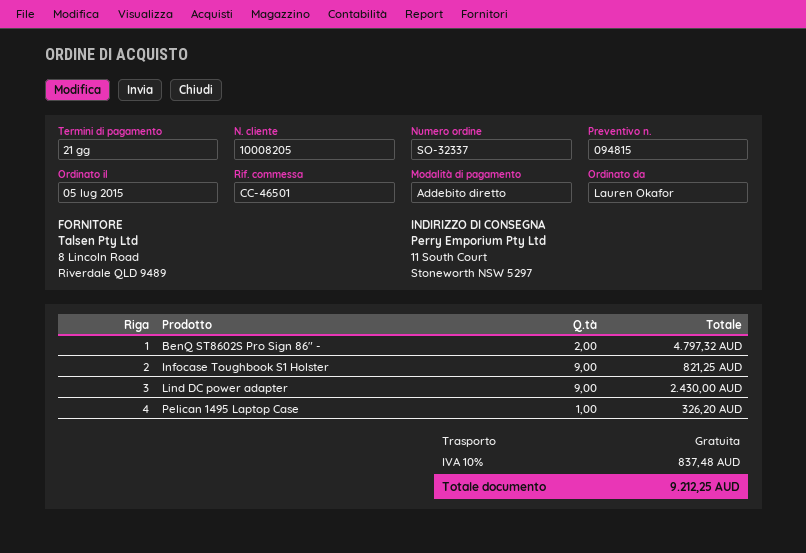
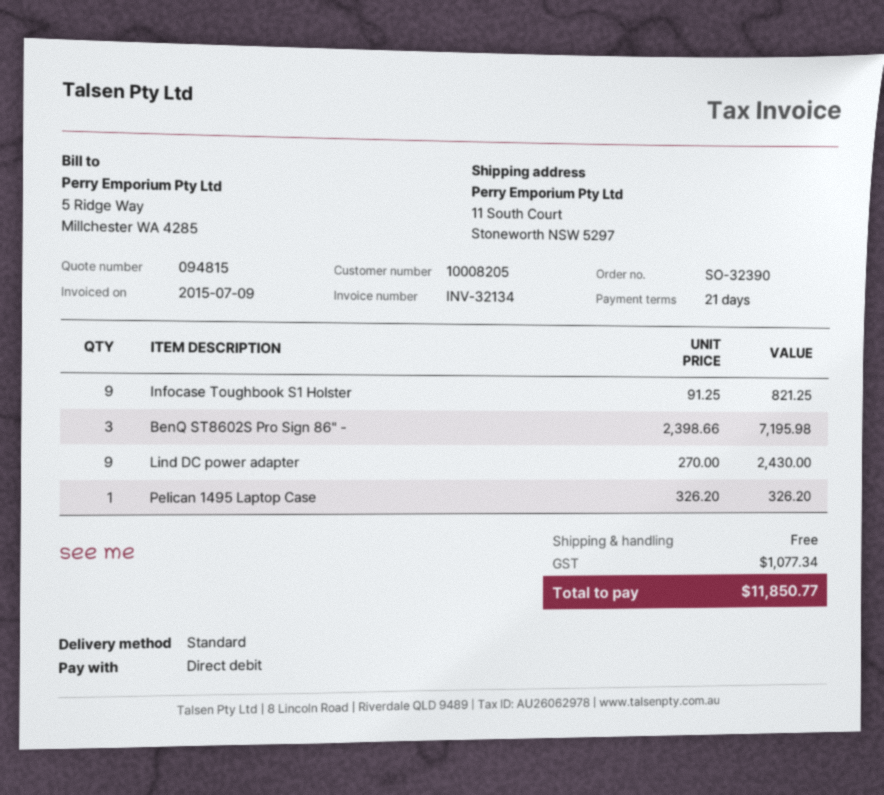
order number: SO-32337 -> SO-32390
BenQ ST8602S Pro Sign 86" -: 2 for 4797.32 -> 3 for 7195.98
tax: 837.48 -> 1077.34
total: 9212.25 -> 11850.77

